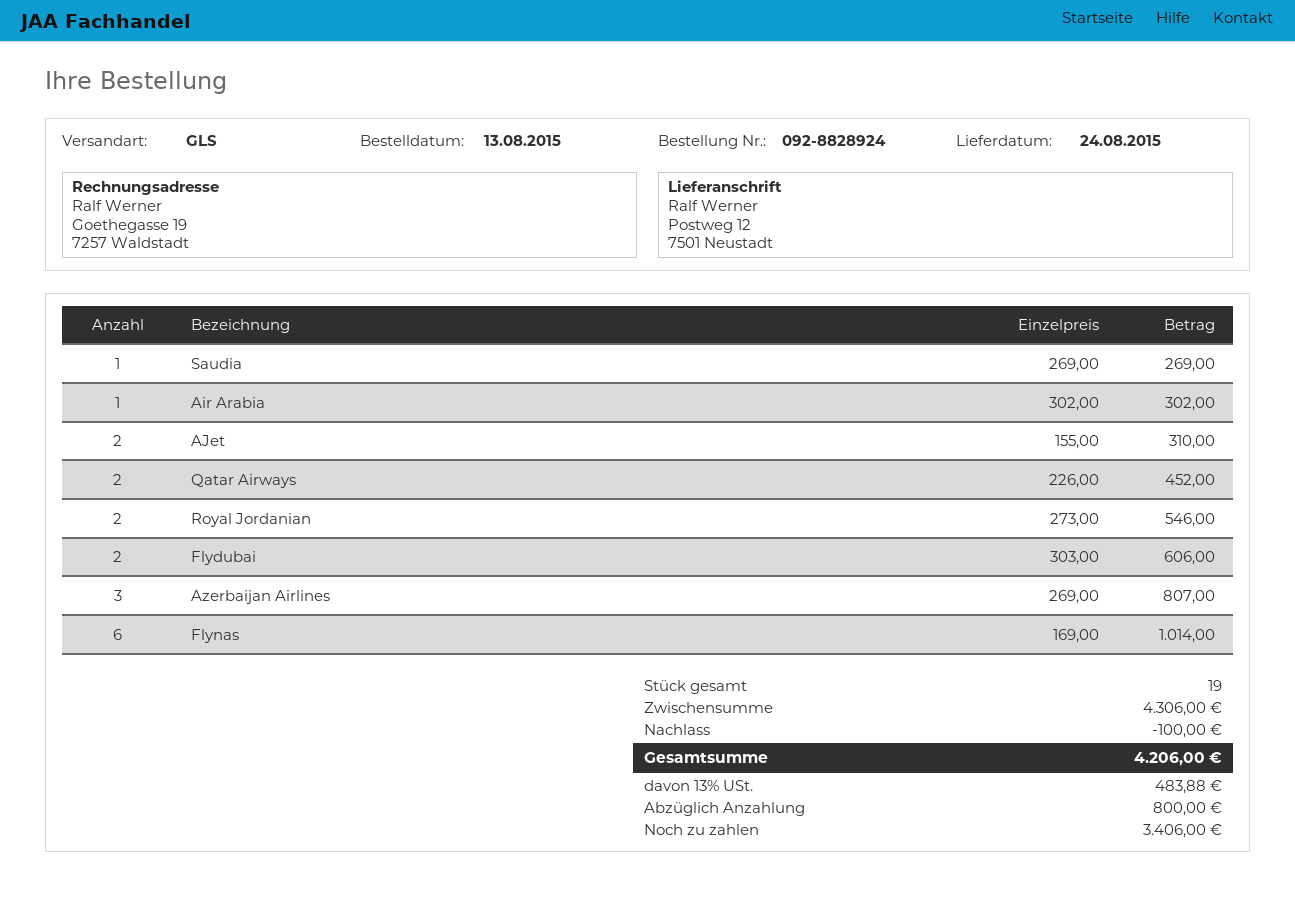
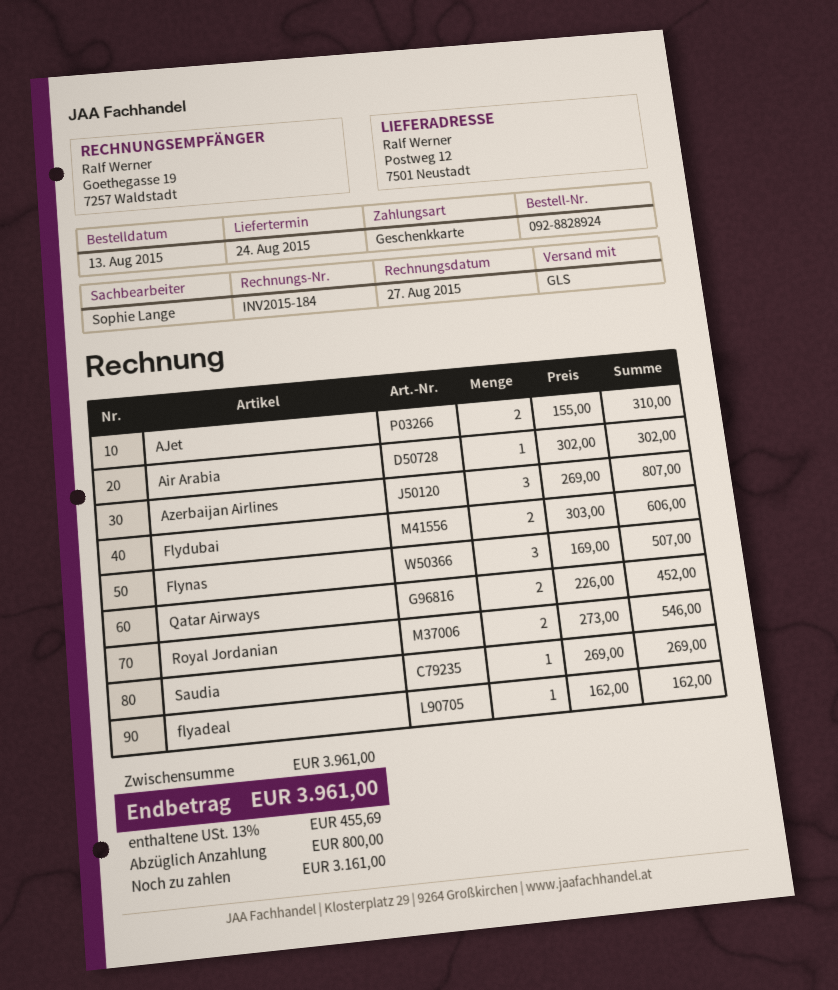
Flynas: 6 x 169.00 = 1014.00 -> 3 x 169.00 = 507.00
flyadeal: none -> 1 x 162.00 = 162.00
subtotal: 4306.00 -> 3961.00
discount: 100.00 -> none
tax: 13% = 483.88 -> 13% = 455.69
total: 4206.00 -> 3961.00
balance: 3406.00 -> 3161.00

